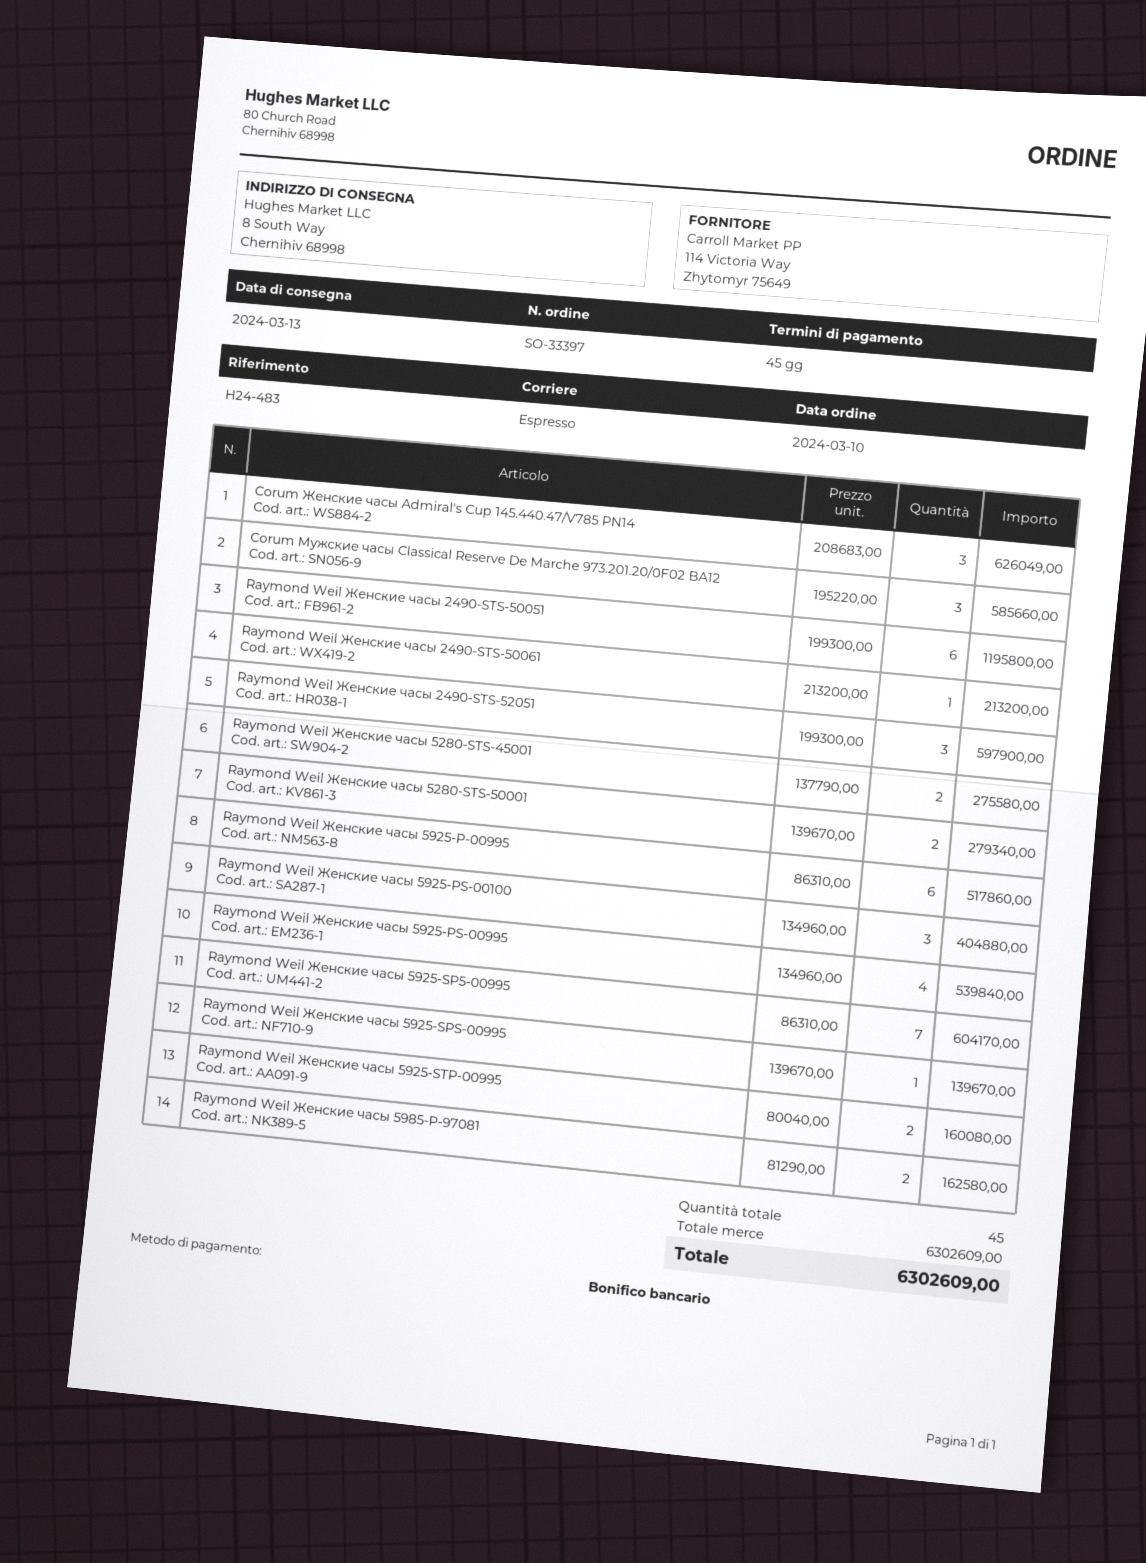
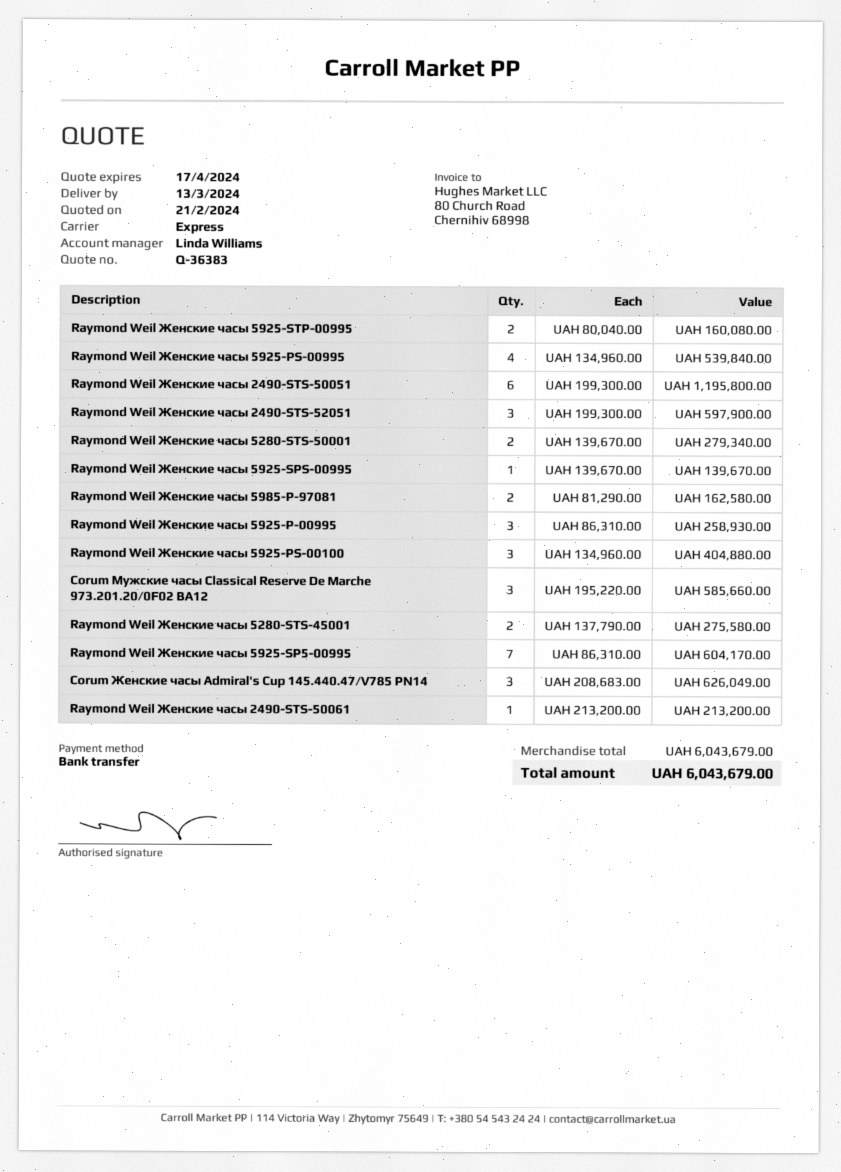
Raymond Weil Женские часы 5925-P-00995: 6 x 86310.00 = 517860.00 -> 3 x 86310.00 = 258930.00
subtotal: 6302609.00 -> 6043679.00
total: 6302609.00 -> 6043679.00

